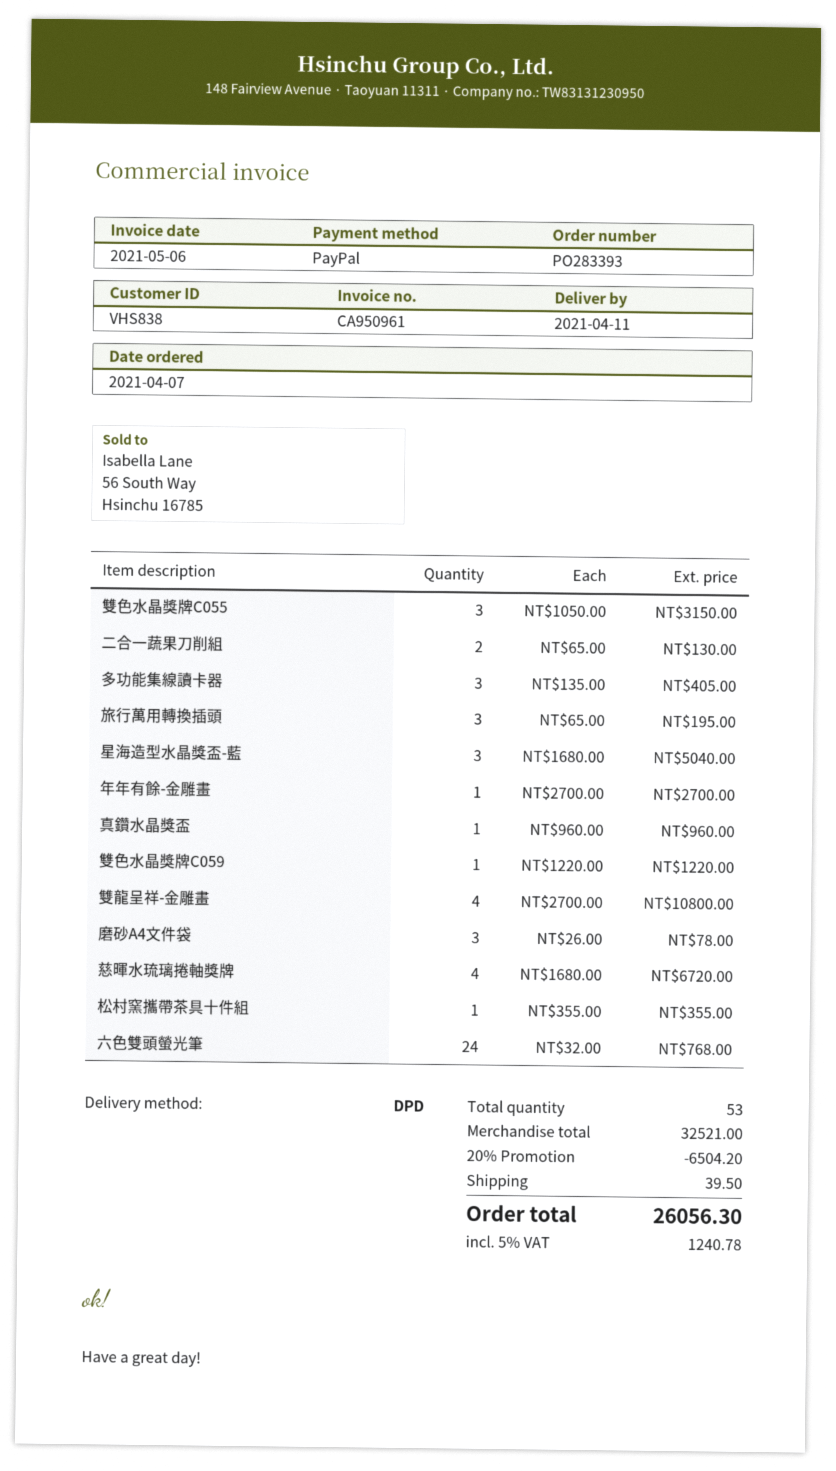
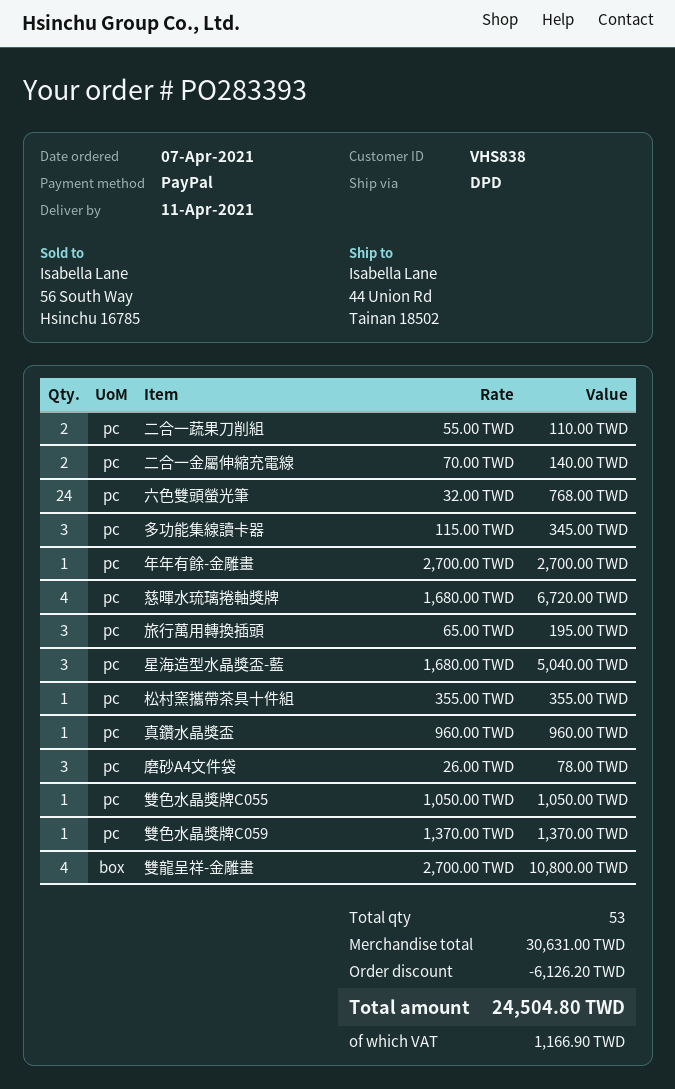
雙色水晶獎牌C055: 3 x 1050.00 = 3150.00 -> 1 x 1050.00 = 1050.00
二合一蔬果刀削組: 2 x 65.00 = 130.00 -> 2 x 55.00 = 110.00
多功能集線讀卡器: 3 x 135.00 = 405.00 -> 3 x 115.00 = 345.00
雙色水晶獎牌C059: 1 x 1220.00 = 1220.00 -> 1 x 1370.00 = 1370.00
二合一金屬伸縮充電線: none -> 2 x 70.00 = 140.00
subtotal: 32521.00 -> 30631.00
discount: 6504.20 -> 6126.20
shipping: 39.50 -> none
tax: 1240.78 -> 1166.90
total: 26056.30 -> 24504.80

